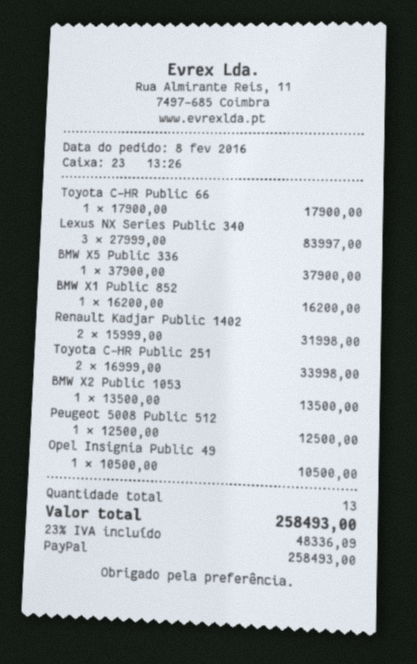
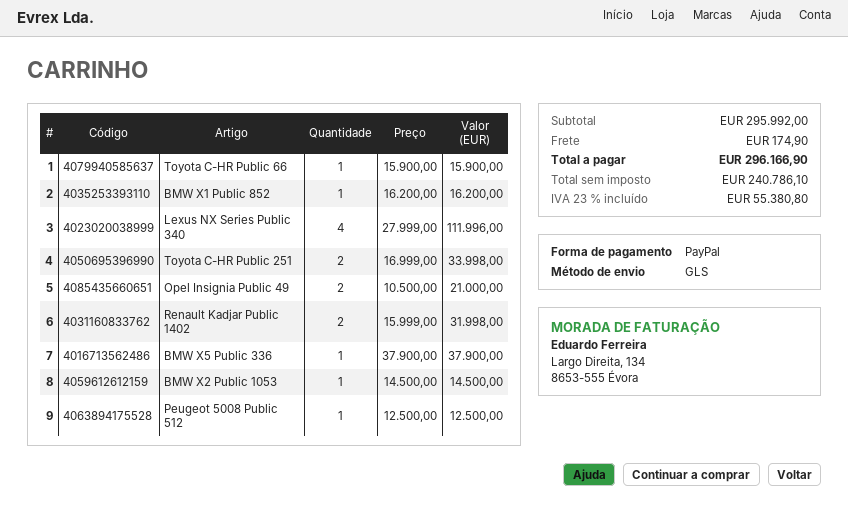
Toyota C-HR Public 66: 1 x 17900.00 = 17900.00 -> 1 x 15900.00 = 15900.00
Lexus NX Series Public 340: 3 x 27999.00 = 83997.00 -> 4 x 27999.00 = 111996.00
BMW X2 Public 1053: 1 x 13500.00 = 13500.00 -> 1 x 14500.00 = 14500.00
Opel Insignia Public 49: 1 x 10500.00 = 10500.00 -> 2 x 10500.00 = 21000.00
shipping: none -> 174.90
tax: 23% = 48336.09 -> 23% = 55380.80
total: 258493.00 -> 296166.90

